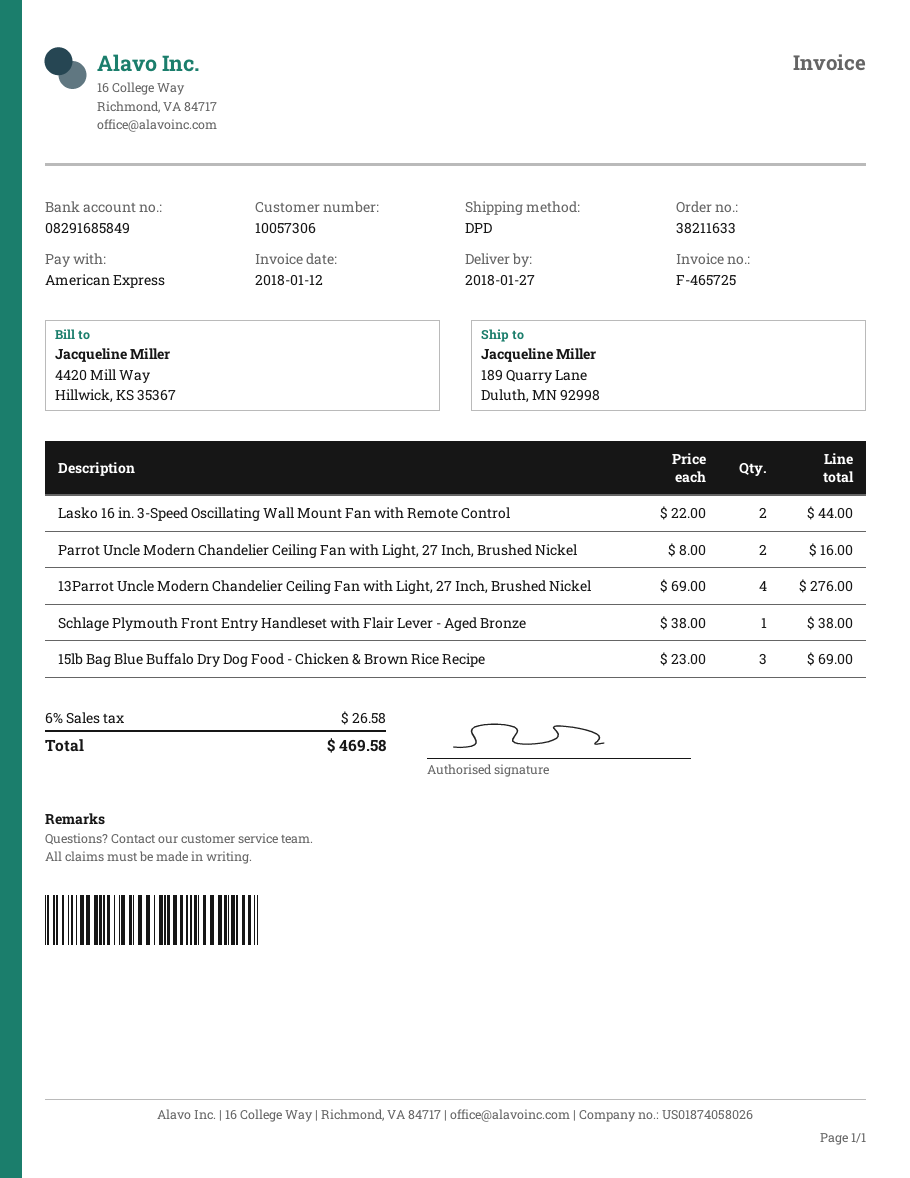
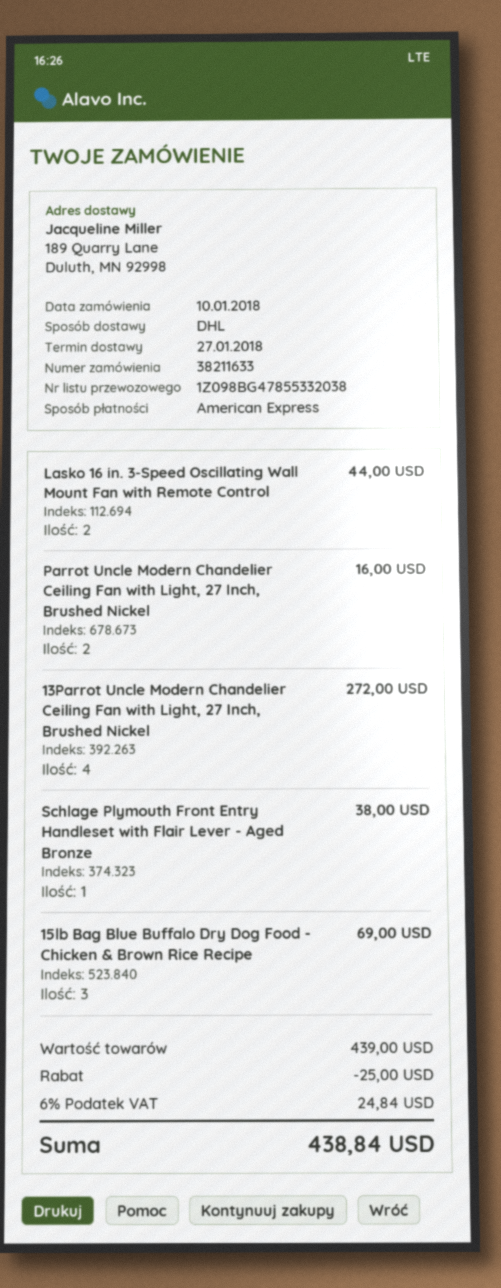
shipping method: DPD -> DHL
13Parrot Uncle Modern Chandelier Ceiling Fan with Light, 27 Inch, Brushed Nickel: 4 for 276.00 -> 4 for 272.00
discount: none -> 25.00
tax: 6% = 26.58 -> 6% = 24.84
total: 469.58 -> 438.84

